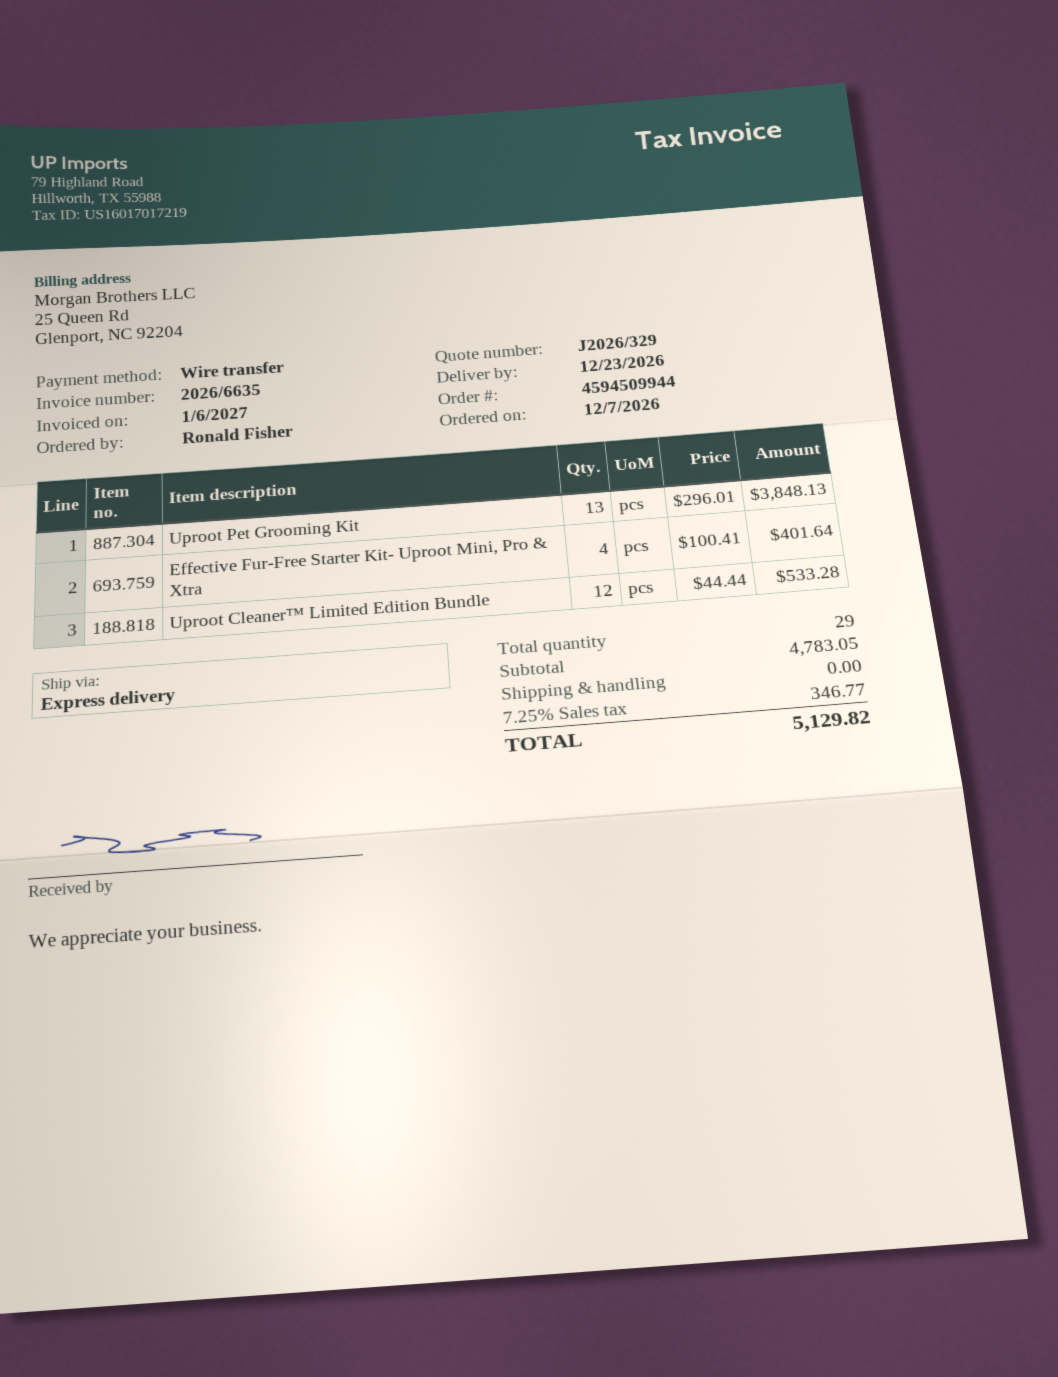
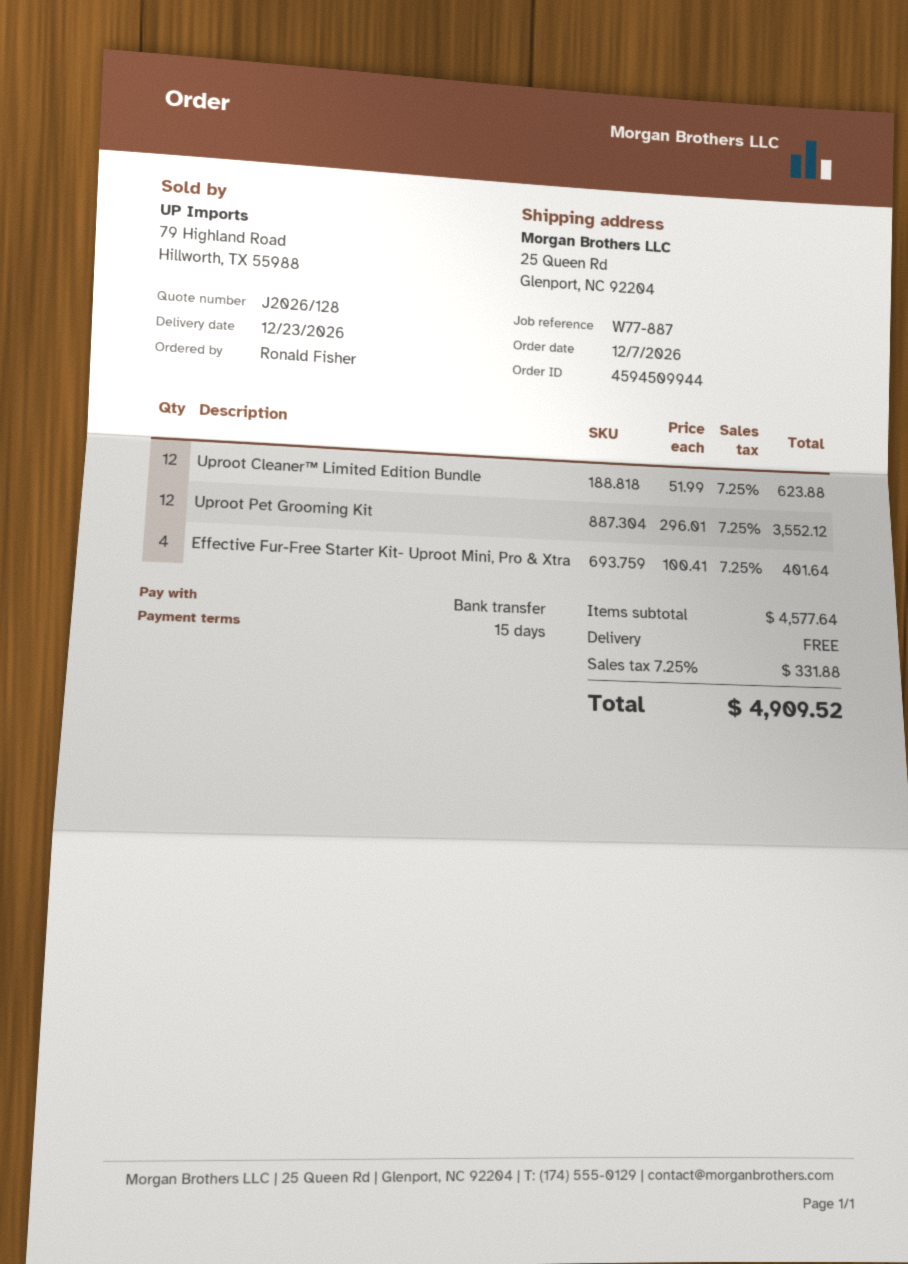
quote number: J2026/329 -> J2026/128
Uproot Pet Grooming Kit: 13 x 296.01 = 3848.13 -> 12 x 296.01 = 3552.12
Uproot Cleaner™ Limited Edition Bundle: 12 x 44.44 = 533.28 -> 12 x 51.99 = 623.88
subtotal: 4783.05 -> 4577.64
tax: 7.25% = 346.77 -> 7.25% = 331.88
total: 5129.82 -> 4909.52

